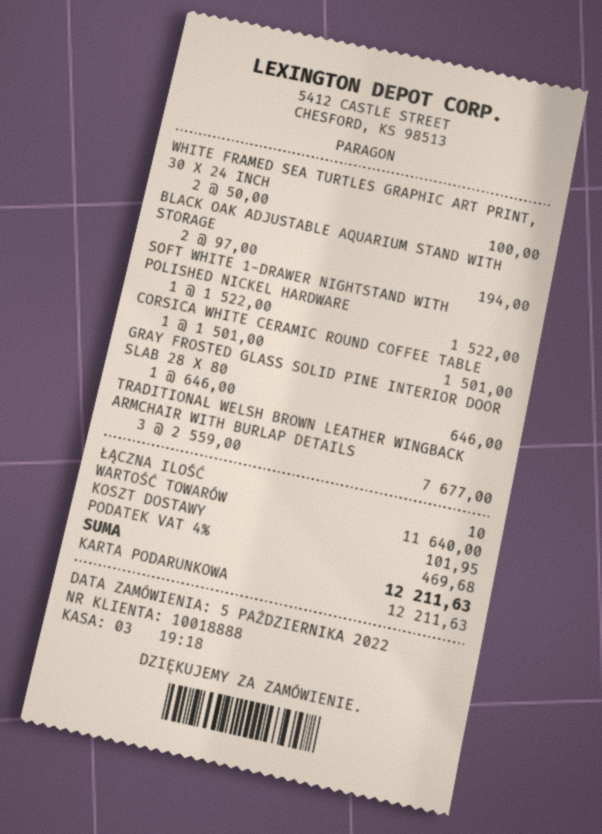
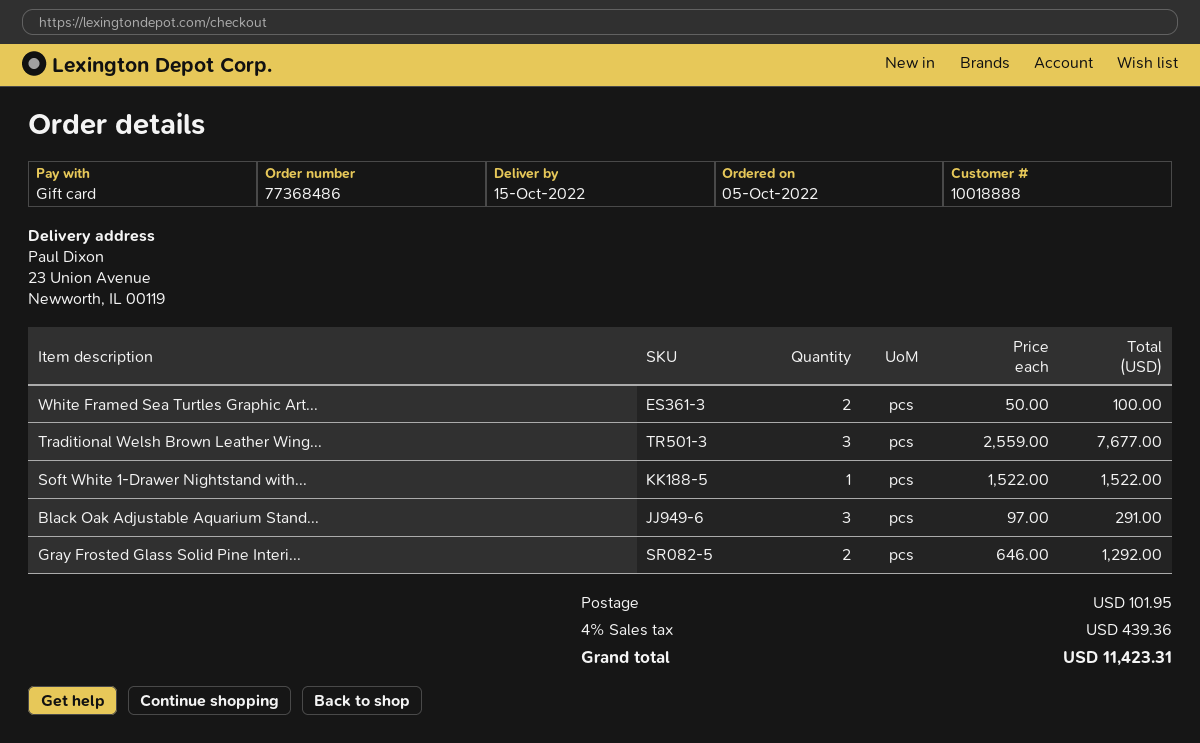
BLACK OAK ADJUSTABLE AQUARIUM STAND WITH STORAGE: 2 x 97.00 = 194.00 -> 3 x 97.00 = 291.00
CORSICA WHITE CERAMIC ROUND COFFEE TABLE: 1 x 1501.00 = 1501.00 -> none
GRAY FROSTED GLASS SOLID PINE INTERIOR DOOR SLAB 28 X 80: 1 x 646.00 = 646.00 -> 2 x 646.00 = 1292.00
tax: 4% = 469.68 -> 4% = 439.36
total: 12211.63 -> 11423.31

